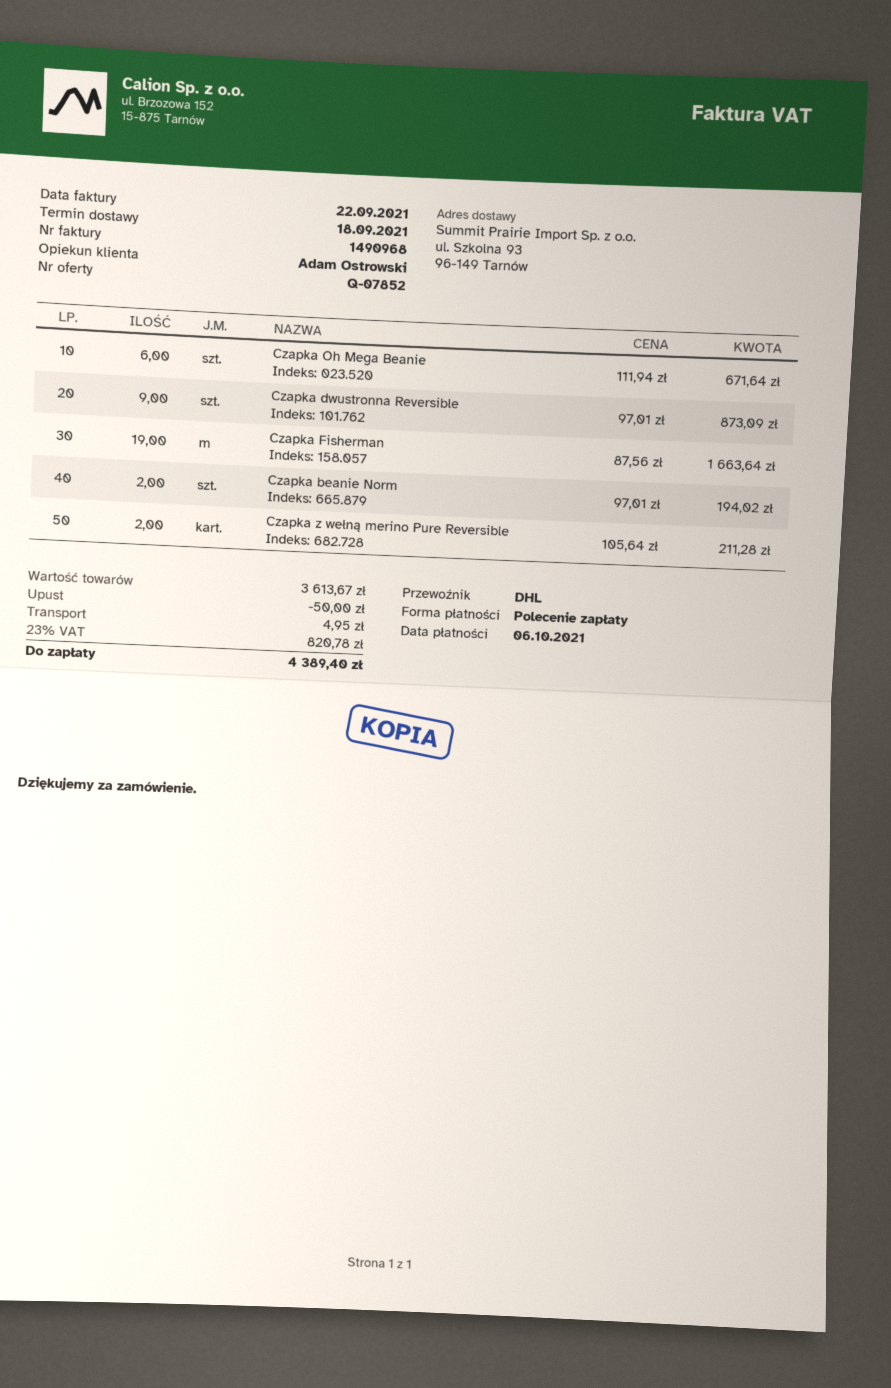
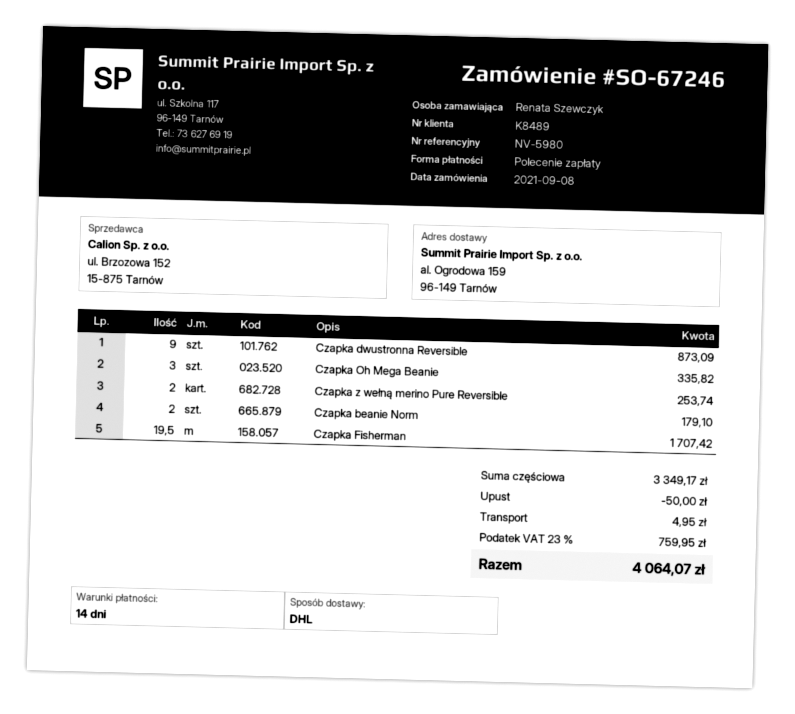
ship to: ul. Szkolna 93, 96-149 Tarnów -> al. Ogrodowa 159, 96-149 Tarnów
Czapka Oh Mega Beanie: 6 for 671.64 -> 3 for 335.82
Czapka Fisherman: 19 for 1663.64 -> 19.5 for 1707.42
Czapka beanie Norm: 2 for 194.02 -> 2 for 179.10
Czapka z wełną merino Pure Reversible: 2 for 211.28 -> 2 for 253.74
subtotal: 3613.67 -> 3349.17
tax: 23% = 820.78 -> 23% = 759.95
total: 4389.40 -> 4064.07

